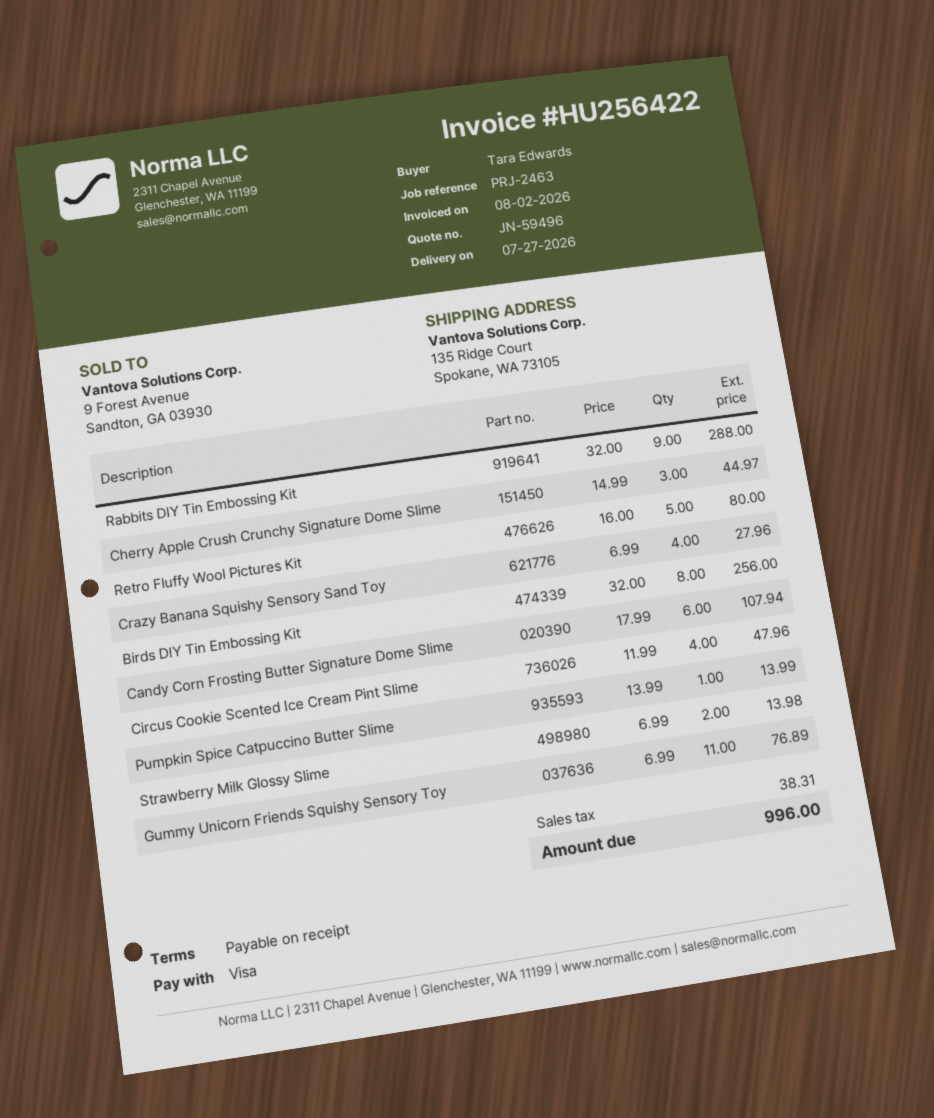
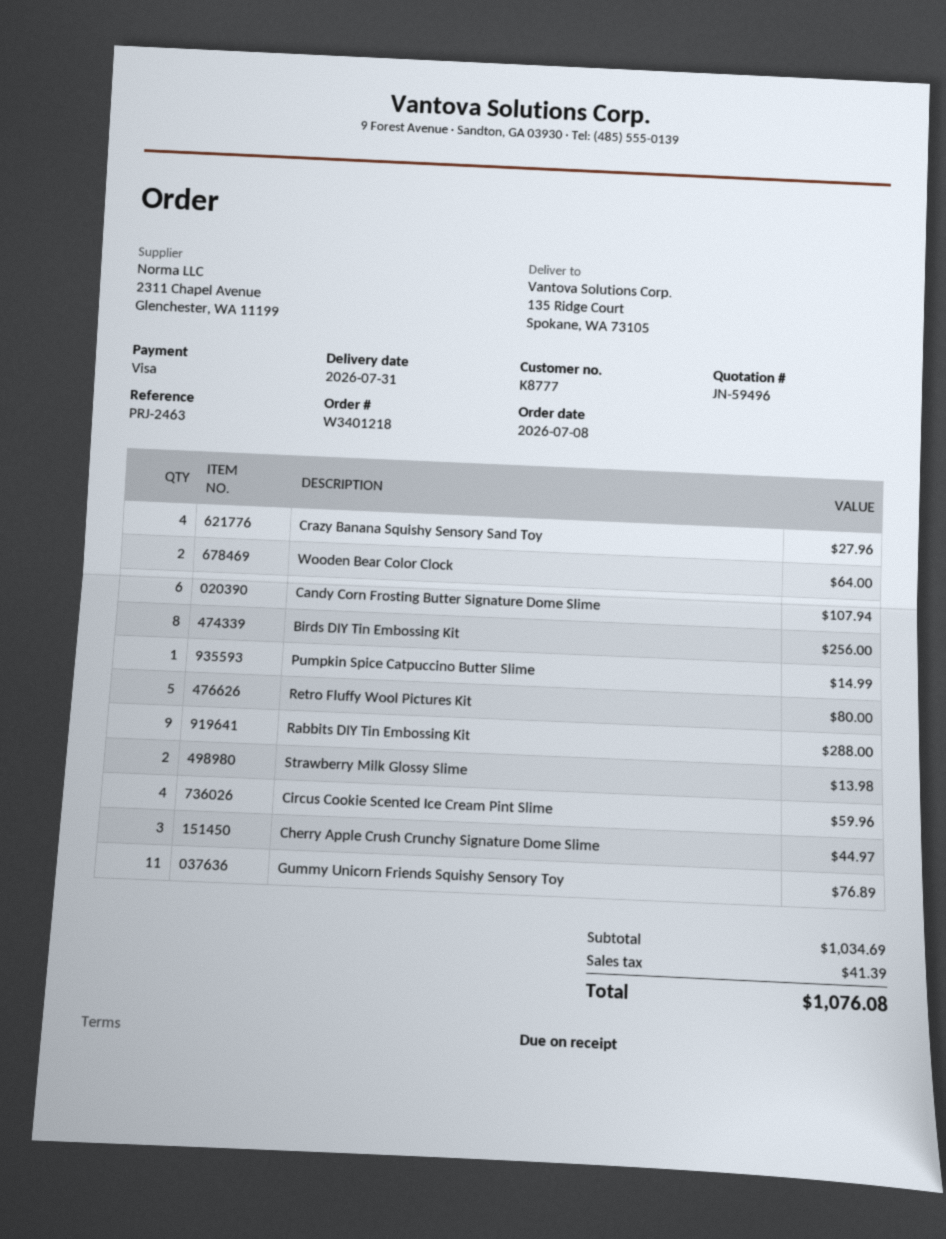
delivery date: 2026-07-27 -> 2026-07-31
Circus Cookie Scented Ice Cream Pint Slime: 4 for 47.96 -> 4 for 59.96
Pumpkin Spice Catpuccino Butter Slime: 1 for 13.99 -> 1 for 14.99
Wooden Bear Color Clock: none -> 2 for 64.00
tax: 38.31 -> 41.39
total: 996.00 -> 1076.08

